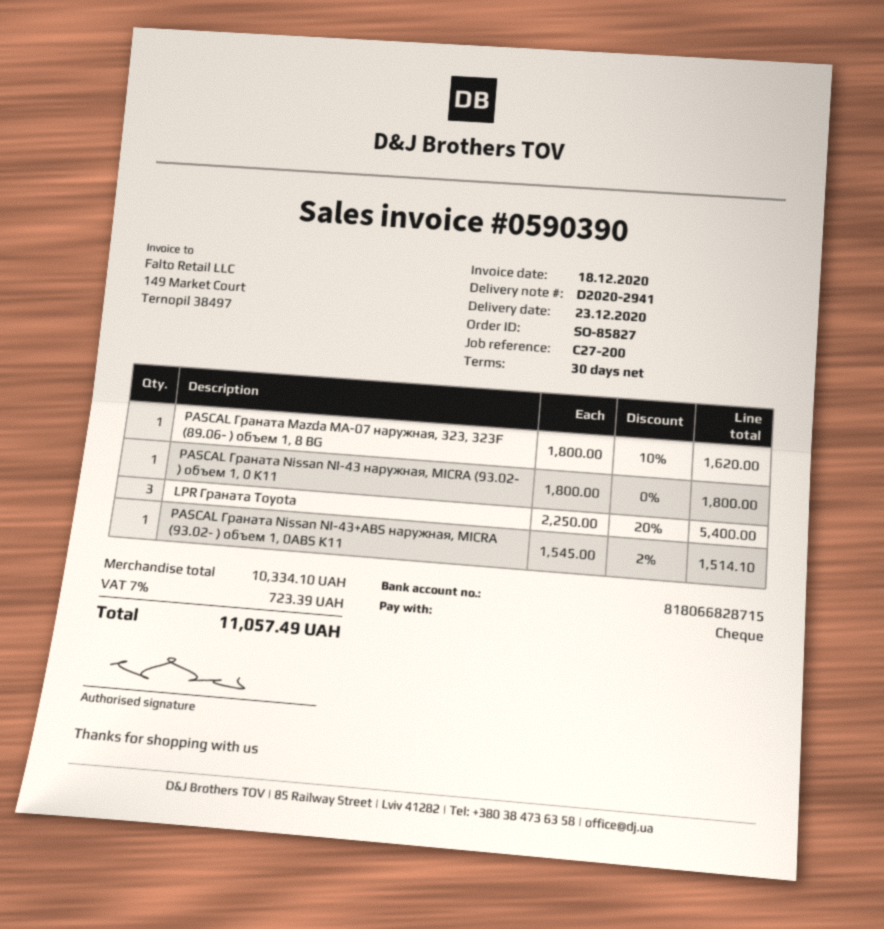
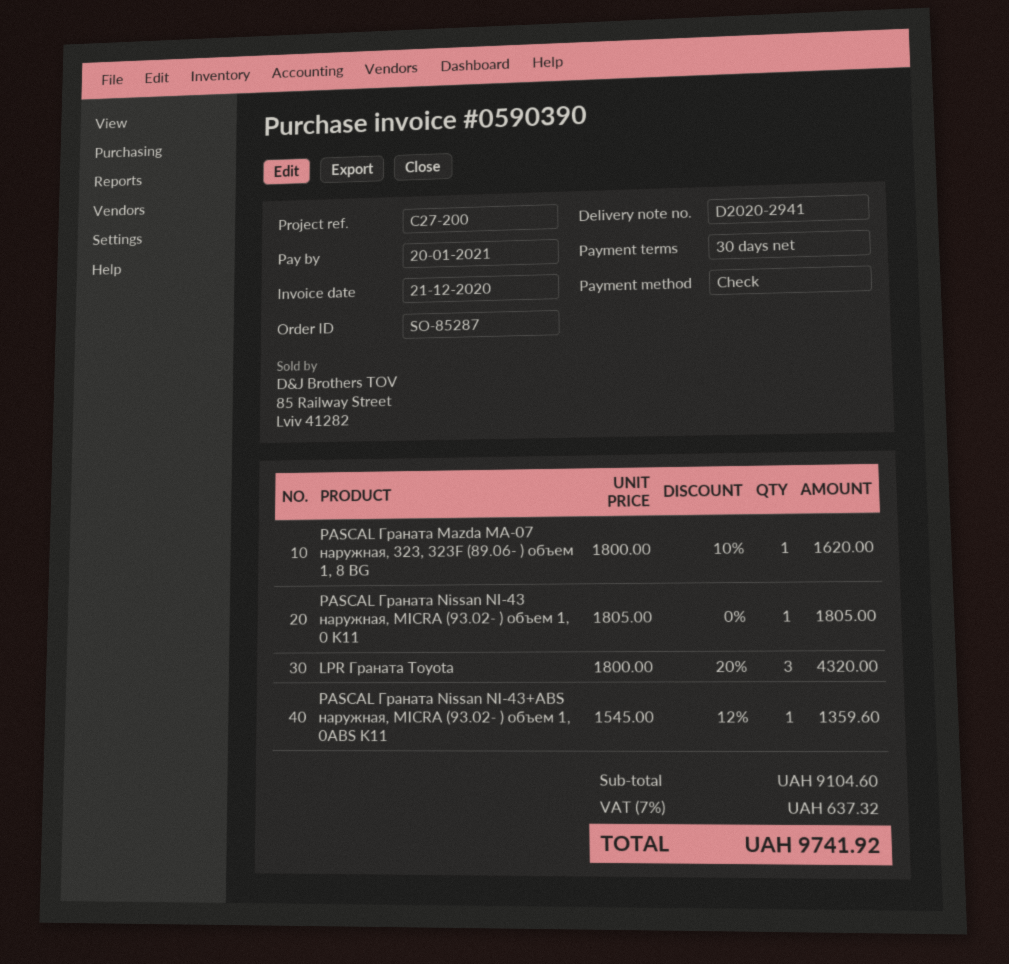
order number: SO-85827 -> SO-85287
invoice date: 2020-12-18 -> 2020-12-21
PASCAL Граната Nissan NI-43 наружная, MICRA (93.02- ) объем 1, 0 K11: 1 x 1800.00 = 1800.00 -> 1 x 1805.00 = 1805.00
LPR Граната Toyota: 3 x 2250.00 - 20% = 5400.00 -> 3 x 1800.00 - 20% = 4320.00
PASCAL Граната Nissan NI-43+ABS наружная, MICRA (93.02- ) объем 1, 0ABS K11: 1 x 1545.00 - 2% = 1514.10 -> 1 x 1545.00 - 12% = 1359.60
subtotal: 10334.10 -> 9104.60
tax: 7% = 723.39 -> 7% = 637.32
total: 11057.49 -> 9741.92

